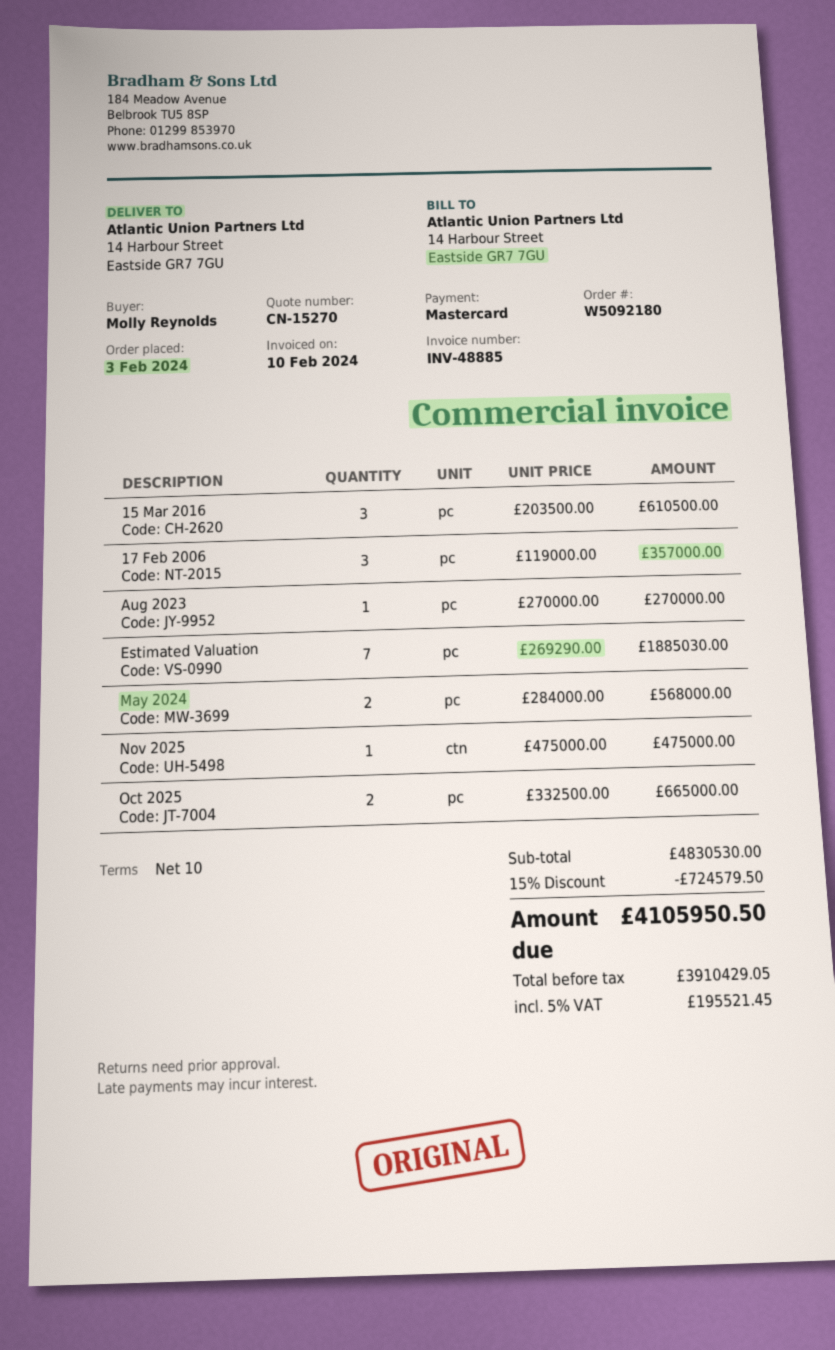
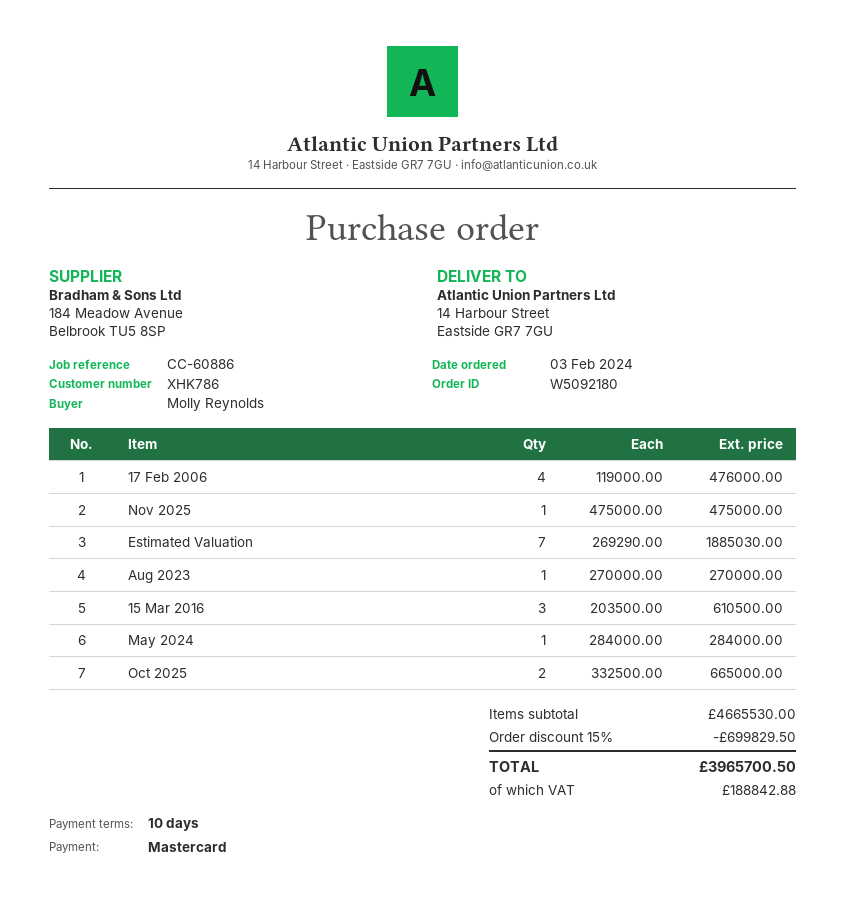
17 Feb 2006: 3 x 119000.00 = 357000.00 -> 4 x 119000.00 = 476000.00
May 2024: 2 x 284000.00 = 568000.00 -> 1 x 284000.00 = 284000.00
subtotal: 4830530.00 -> 4665530.00
discount: 15% = 724579.50 -> 15% = 699829.50
tax: 195521.45 -> 188842.88
total: 4105950.50 -> 3965700.50

